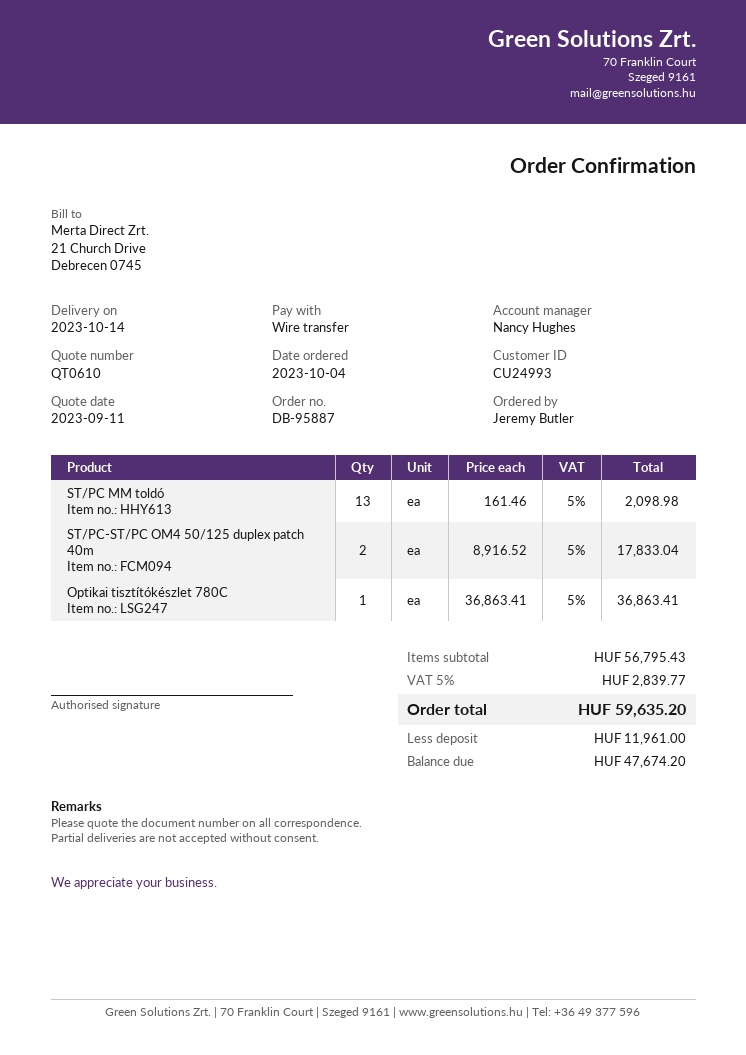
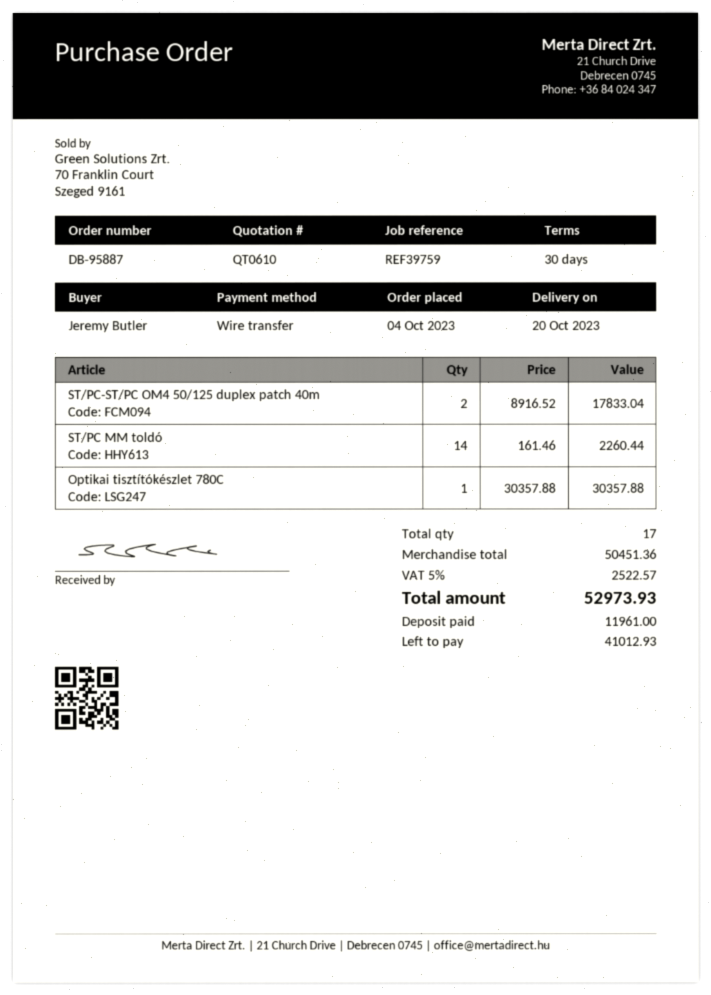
delivery date: 2023-10-14 -> 2023-10-20
ST/PC MM toldó: 13 x 161.46 = 2098.98 -> 14 x 161.46 = 2260.44
Optikai tisztítókészlet 780C: 1 x 36863.41 = 36863.41 -> 1 x 30357.88 = 30357.88
subtotal: 56795.43 -> 50451.36
tax: 5% = 2839.77 -> 5% = 2522.57
total: 59635.20 -> 52973.93
balance: 47674.20 -> 41012.93

